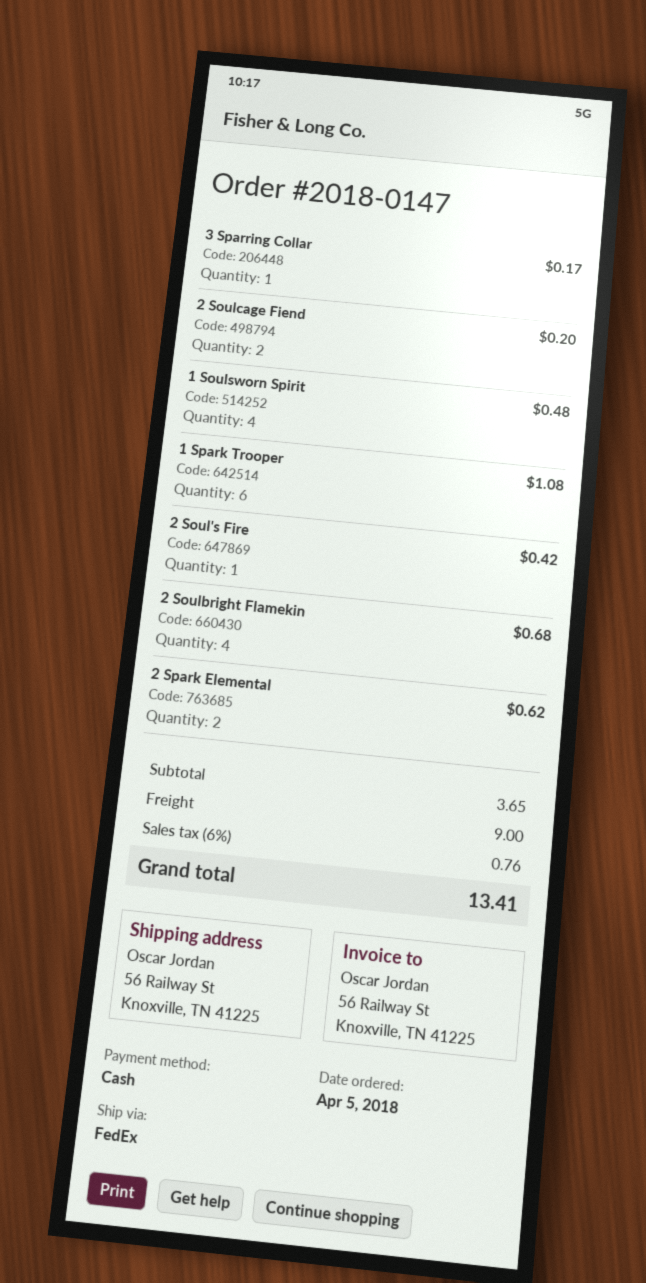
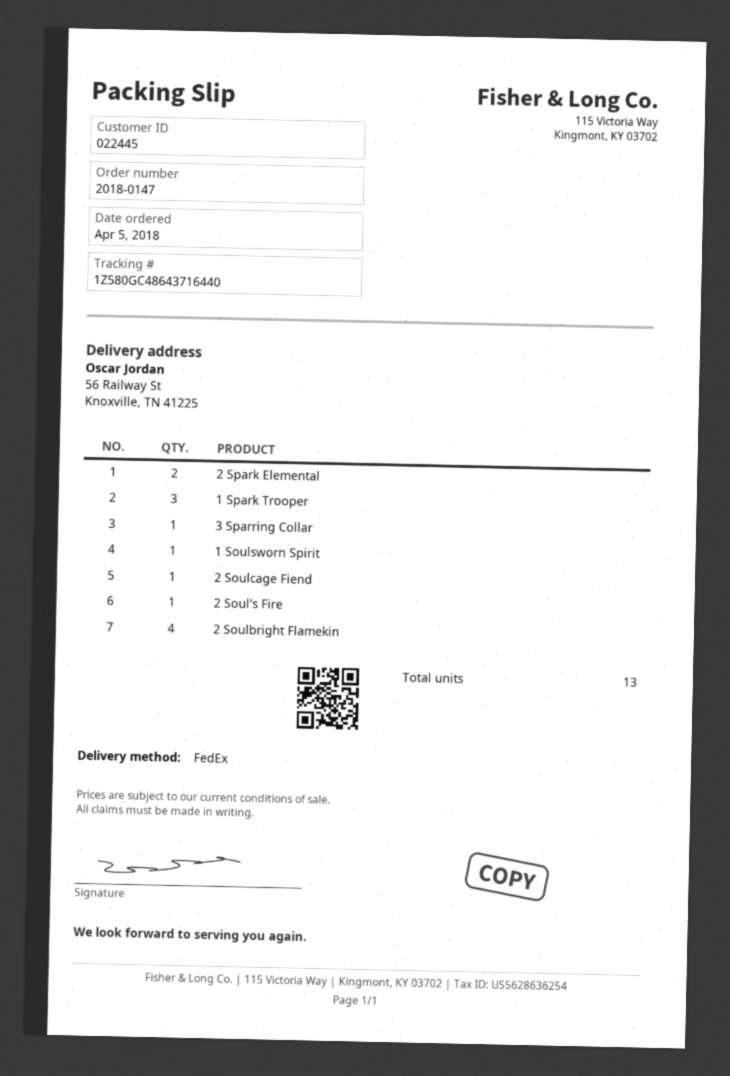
2 Soulcage Fiend: 2 -> 1
1 Soulsworn Spirit: 4 -> 1
1 Spark Trooper: 6 -> 3

